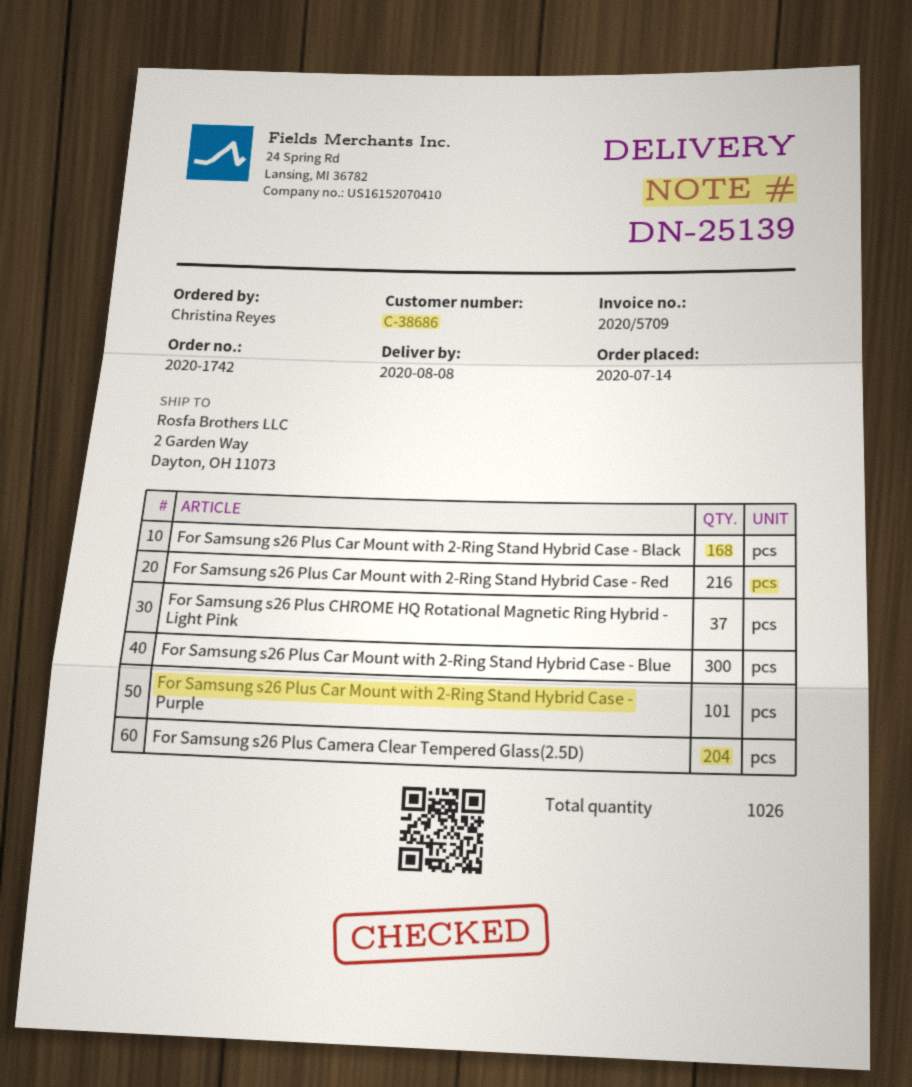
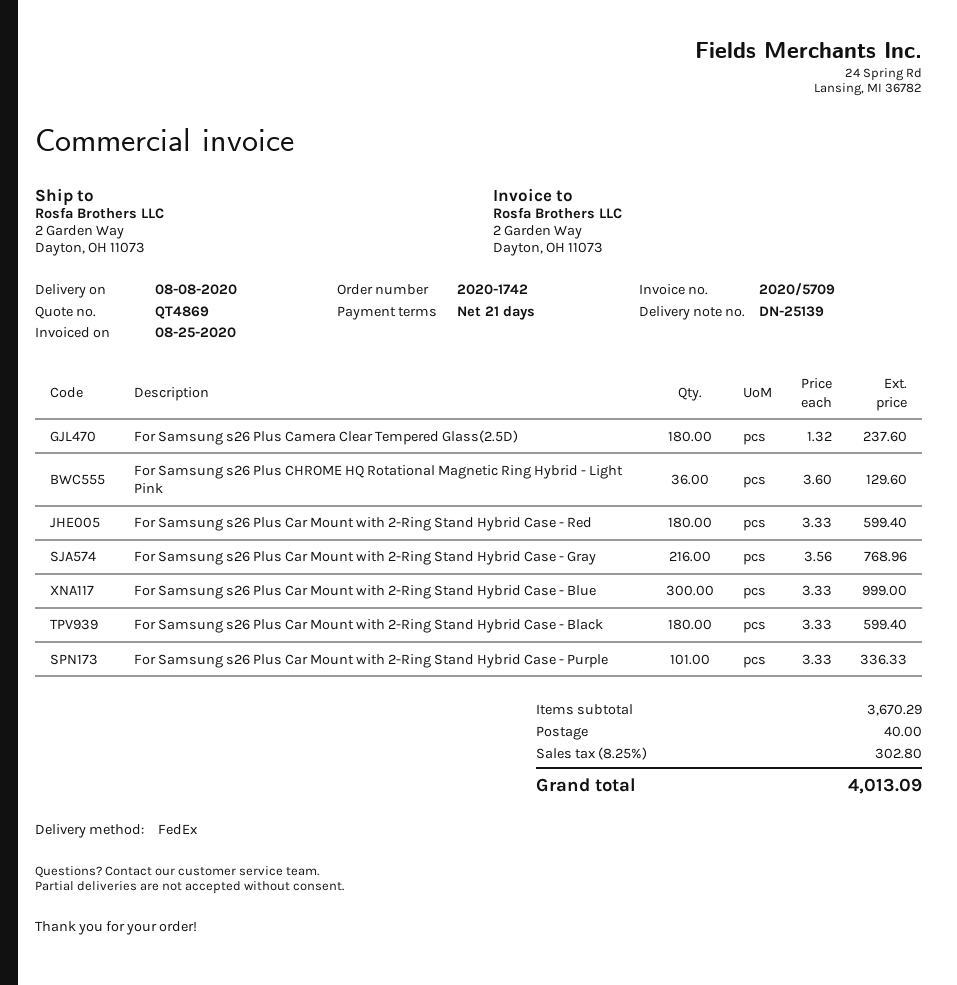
For Samsung s26 Plus Car Mount with 2-Ring Stand Hybrid Case - Black: 168 -> 180
For Samsung s26 Plus Car Mount with 2-Ring Stand Hybrid Case - Red: 216 -> 180
For Samsung s26 Plus CHROME HQ Rotational Magnetic Ring Hybrid - Light Pink: 37 -> 36
For Samsung s26 Plus Camera Clear Tempered Glass(2.5D): 204 -> 180
For Samsung s26 Plus Car Mount with 2-Ring Stand Hybrid Case - Gray: none -> 216

